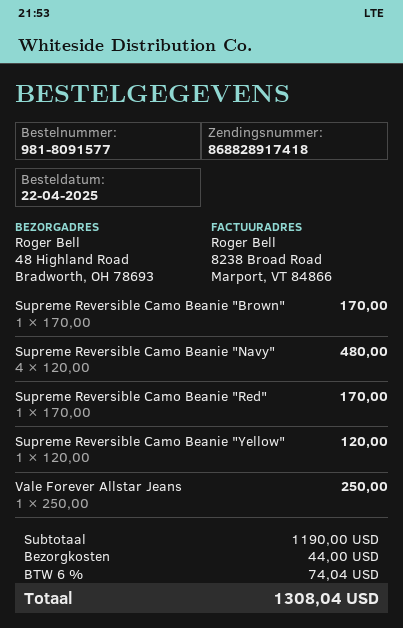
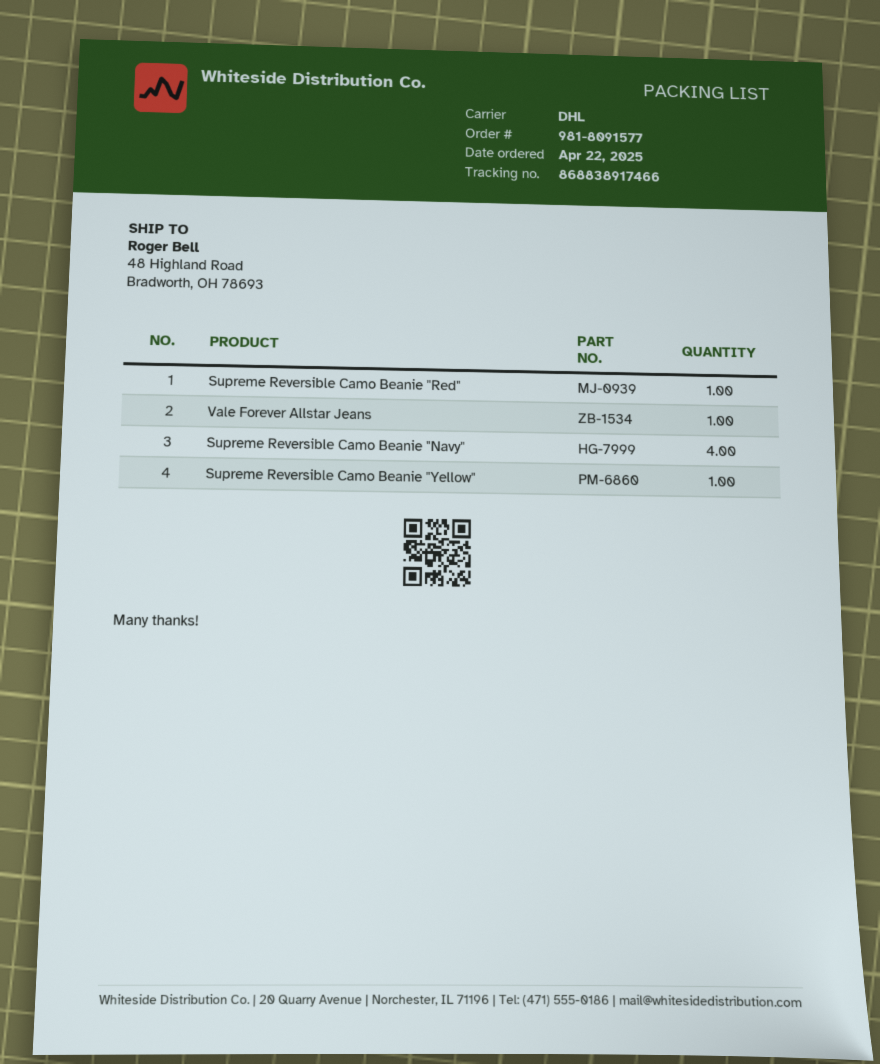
tracking number: 868828917418 -> 868838917466
Supreme Reversible Camo Beanie "Brown": 1 -> none

